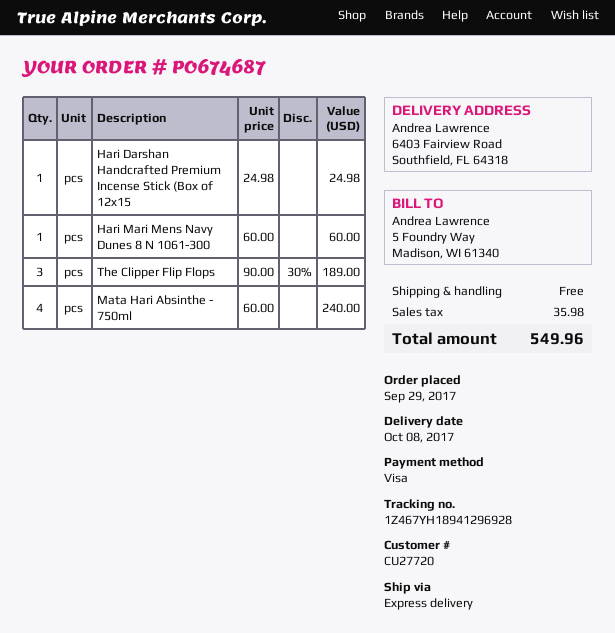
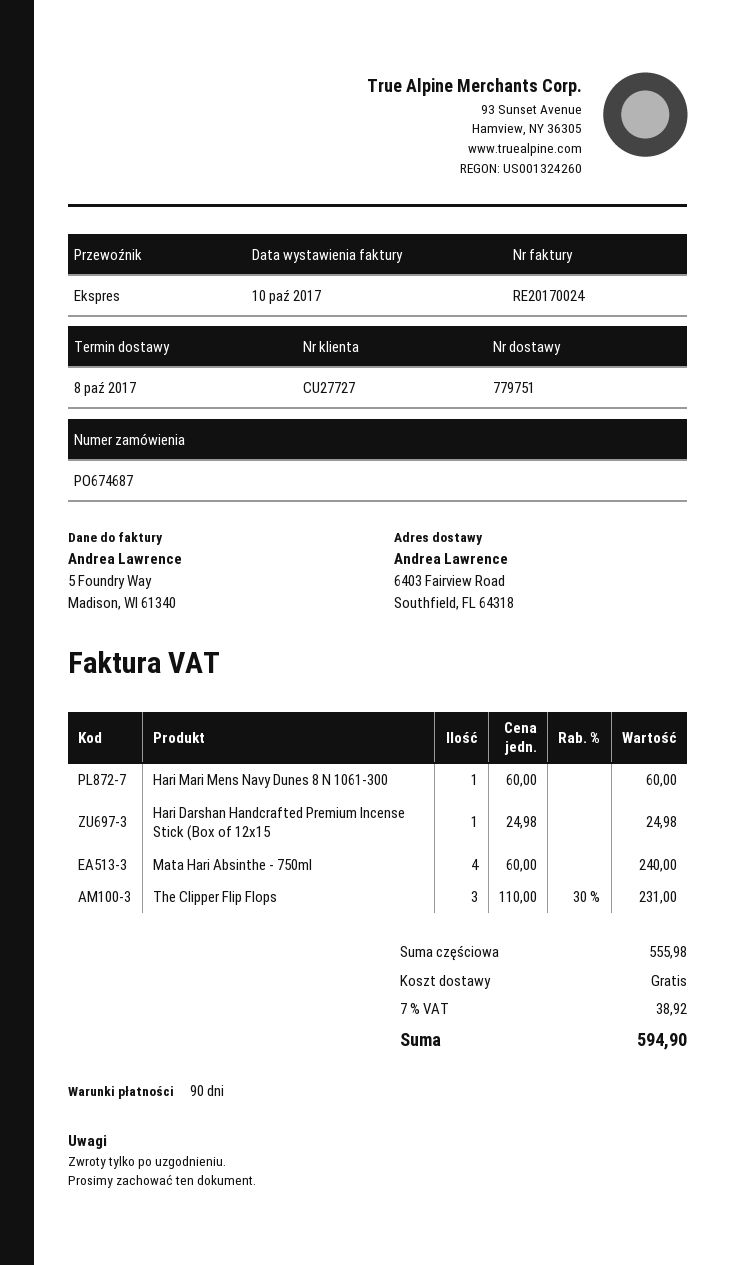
customer number: CU27720 -> CU27727
The Clipper Flip Flops: 3 x 90.00 - 30% = 189.00 -> 3 x 110.00 - 30% = 231.00
tax: 35.98 -> 38.92
total: 549.96 -> 594.90

